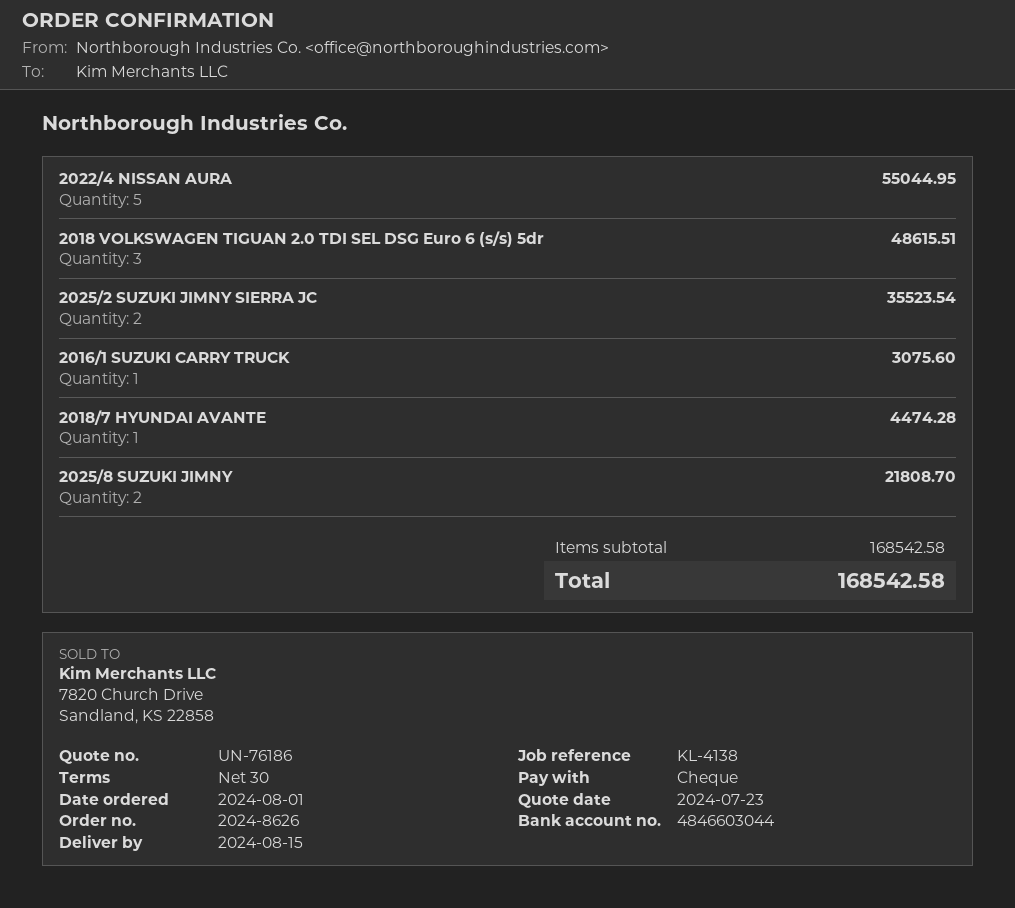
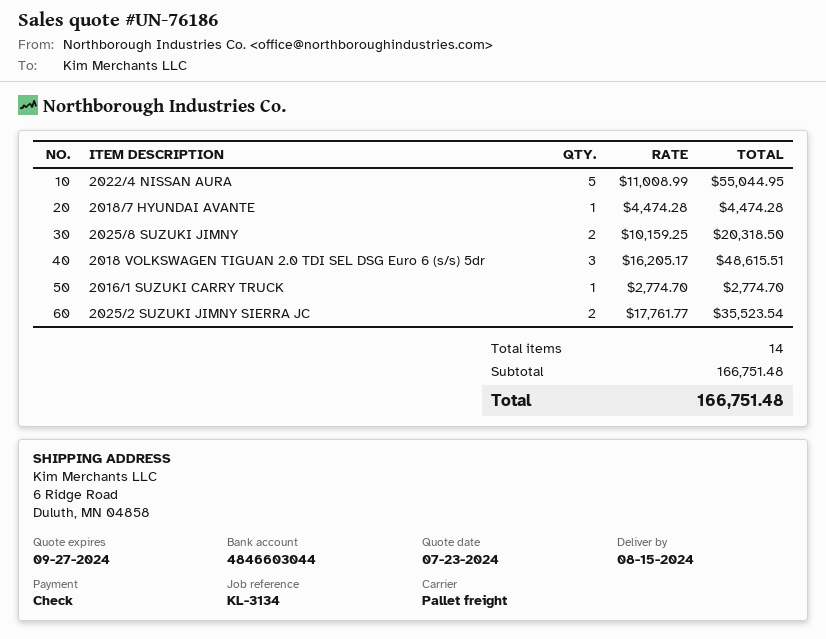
reference: KL-4138 -> KL-3134
2016/1 SUZUKI CARRY TRUCK: 1 for 3075.60 -> 1 for 2774.70
2025/8 SUZUKI JIMNY: 2 for 21808.70 -> 2 for 20318.50
subtotal: 168542.58 -> 166751.48
total: 168542.58 -> 166751.48

